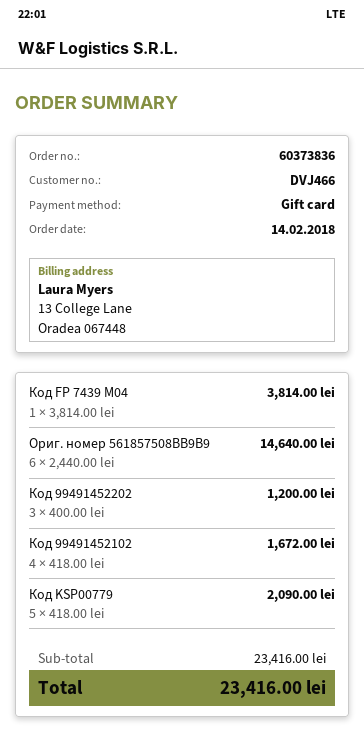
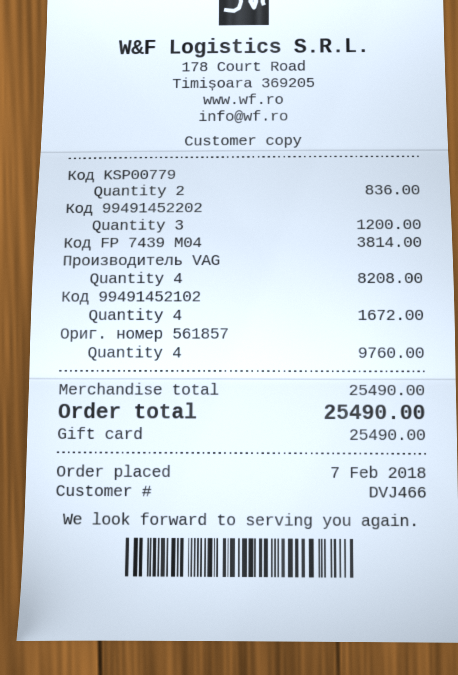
order date: 2018-02-14 -> 2018-02-07
Ориг. номер 561857508BB9B9: 6 for 14640.00 -> 4 for 9760.00
Код KSP00779: 5 for 2090.00 -> 2 for 836.00
Производитель VAG: none -> 4 for 8208.00
subtotal: 23416.00 -> 25490.00
total: 23416.00 -> 25490.00

